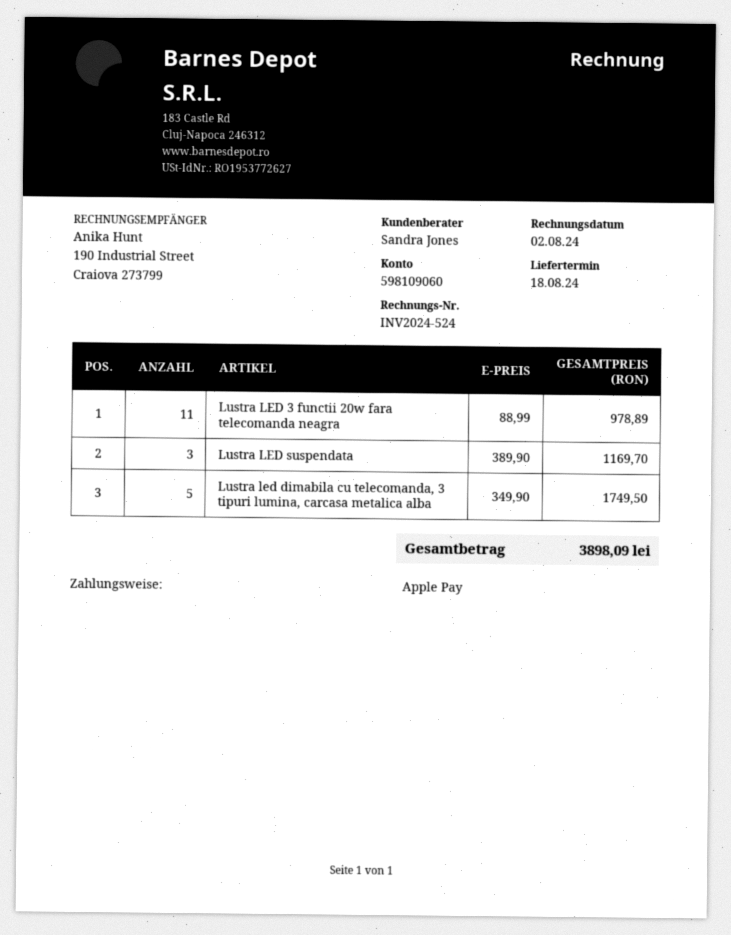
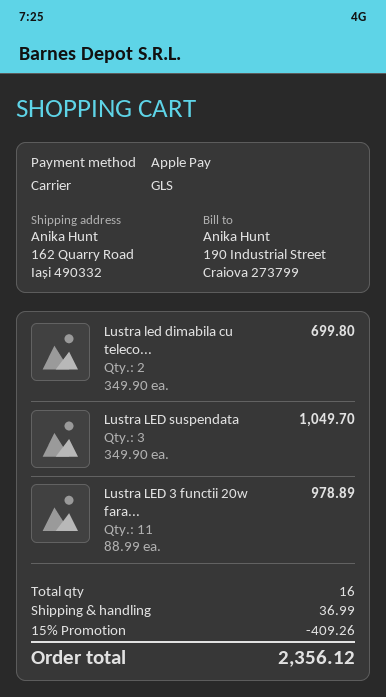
Lustra LED suspendata: 3 x 389.90 = 1169.70 -> 3 x 349.90 = 1049.70
Lustra led dimabila cu telecomanda, 3 tipuri lumina, carcasa metalica alba: 5 x 349.90 = 1749.50 -> 2 x 349.90 = 699.80
discount: none -> 15% = 409.26
shipping: none -> 36.99
total: 3898.09 -> 2356.12

